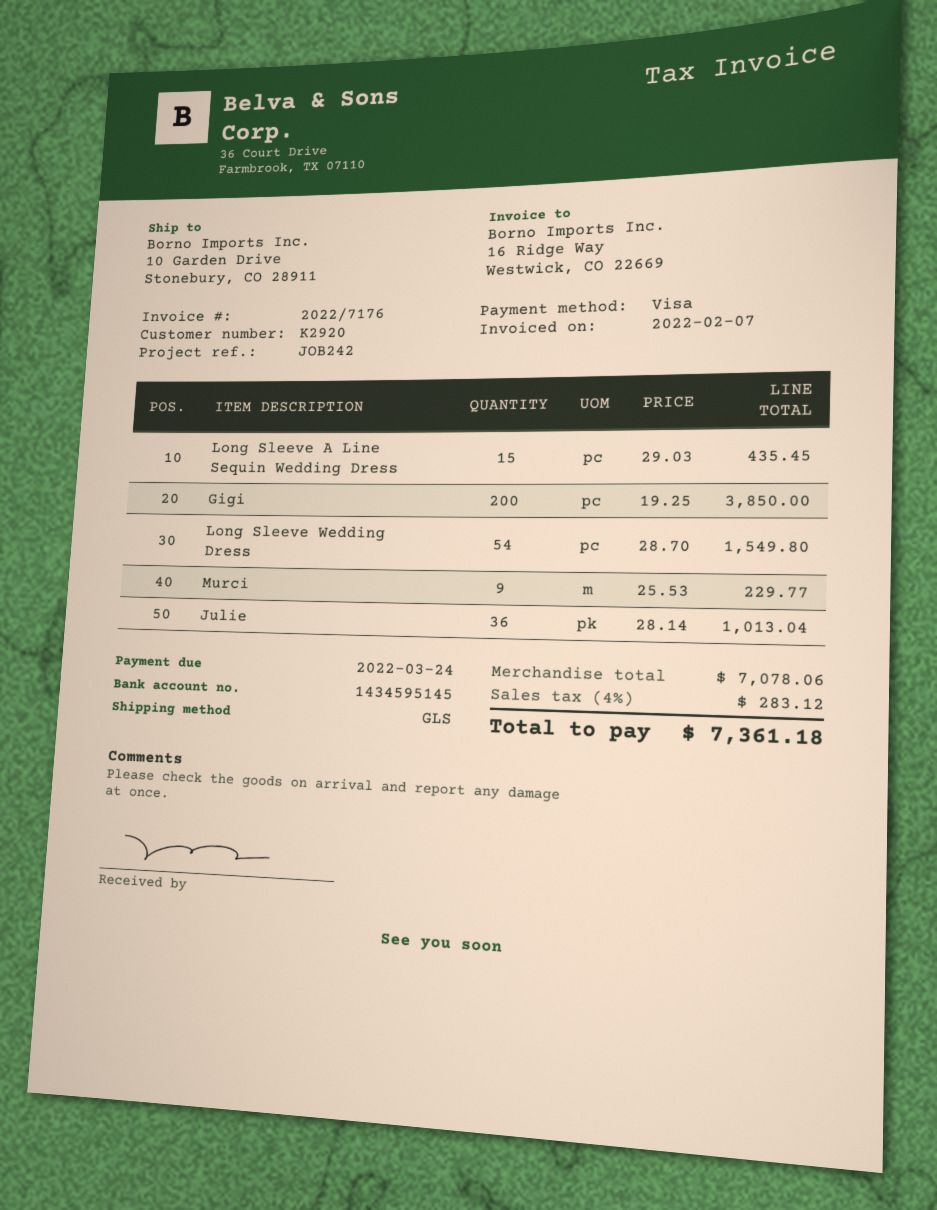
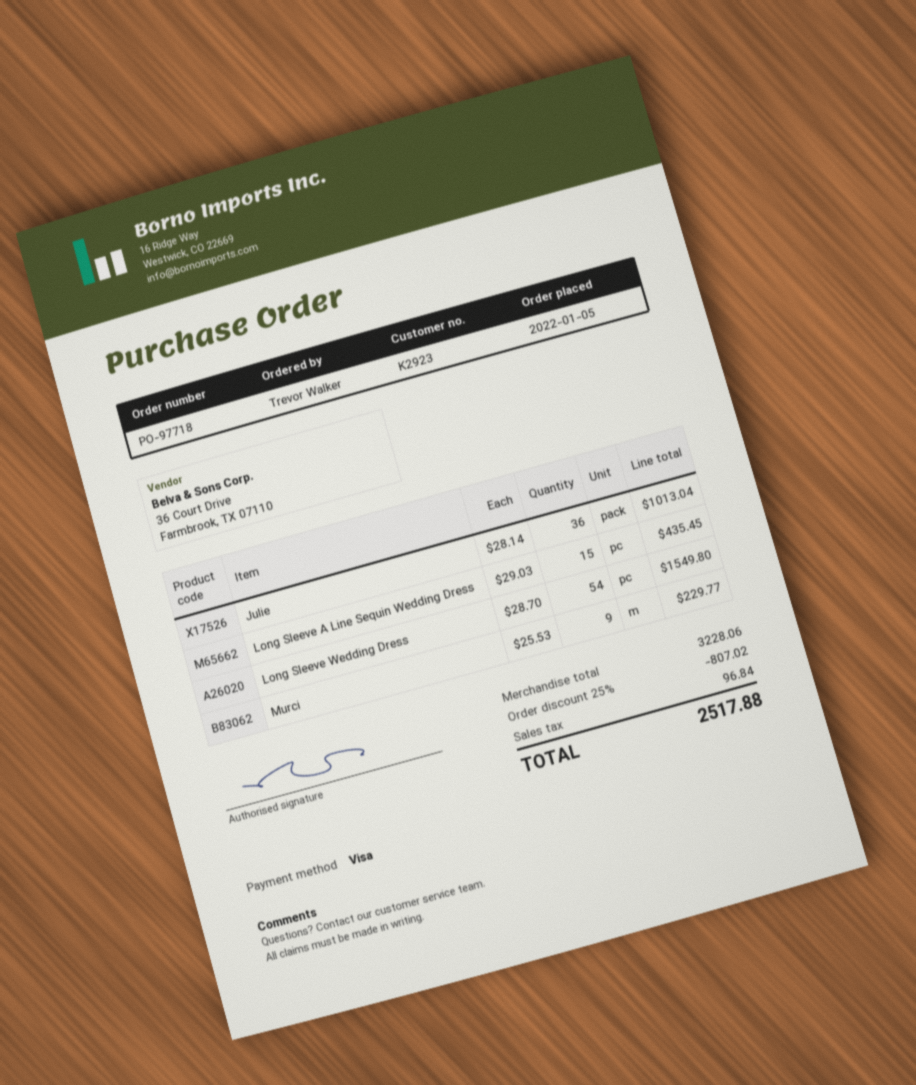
customer number: K2920 -> K2923
Gigi: 200 x 19.25 = 3850.00 -> none
subtotal: 7078.06 -> 3228.06
discount: none -> 25% = 807.02
tax: 283.12 -> 96.84
total: 7361.18 -> 2517.88

